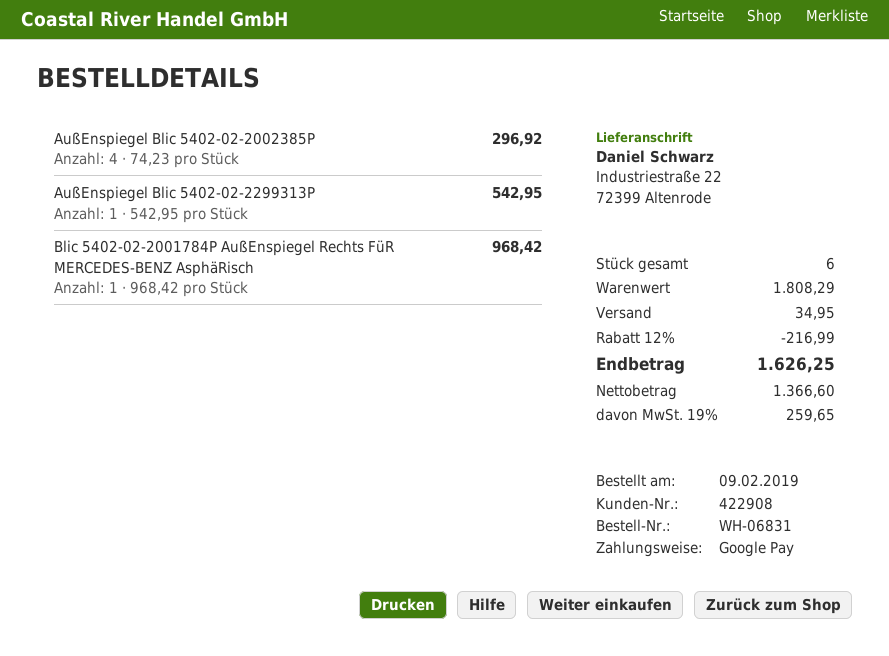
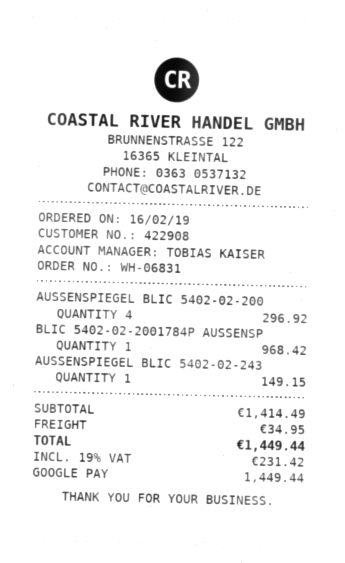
order date: 2019-02-09 -> 2019-02-16
AußEnspiegel Blic 5402-02-2299313P: 1 for 542.95 -> none
AUSSENSPIEGEL BLIC 5402-02-243: none -> 1 for 149.15
subtotal: 1808.29 -> 1414.49
discount: 12% = 216.99 -> none
tax: 19% = 259.65 -> 19% = 231.42
total: 1626.25 -> 1449.44

